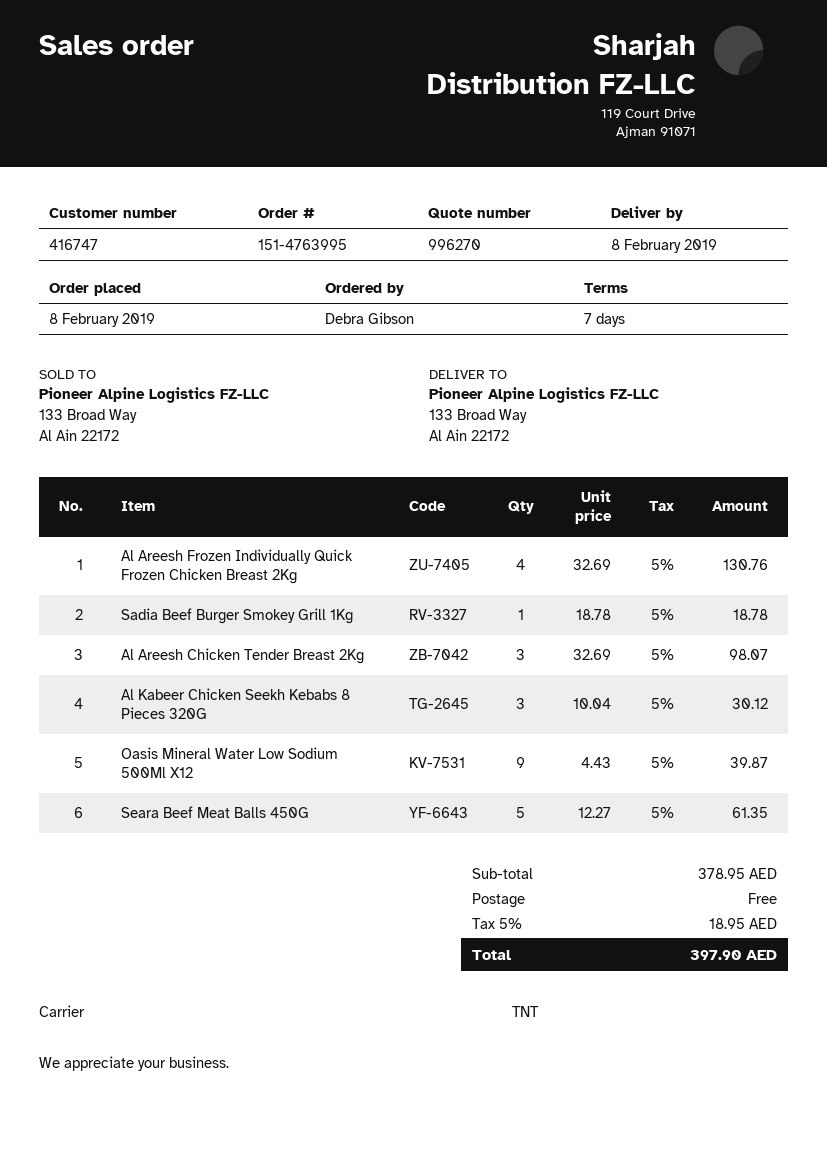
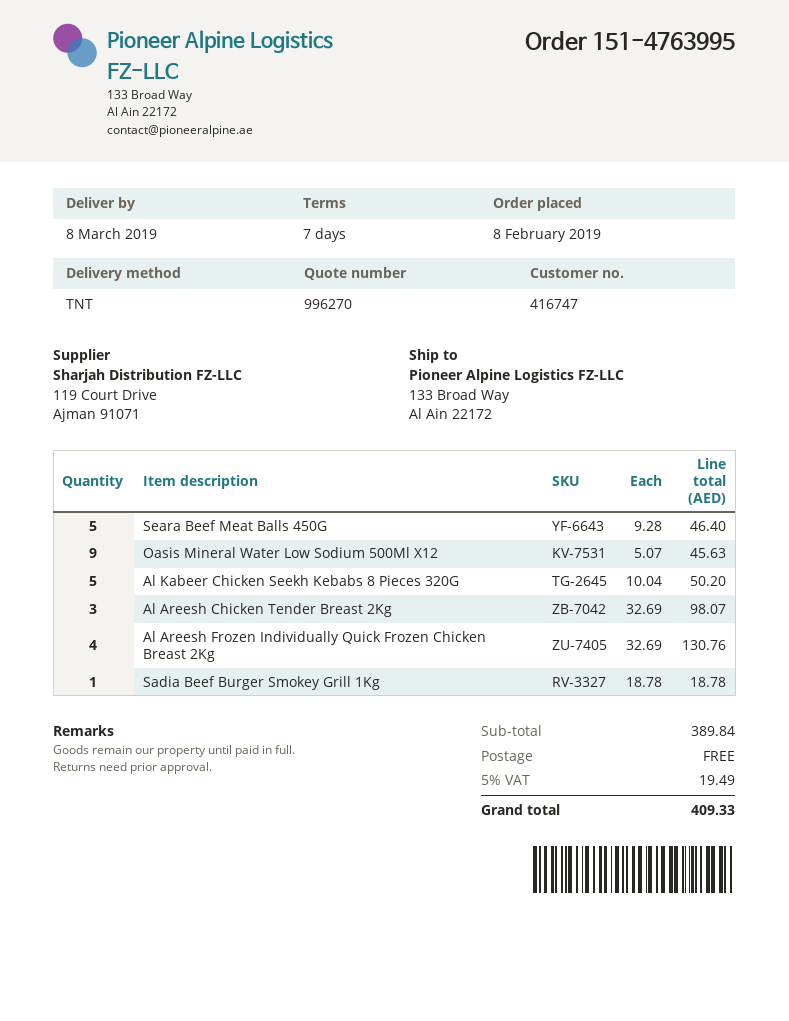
delivery date: 2019-02-08 -> 2019-03-08
Al Kabeer Chicken Seekh Kebabs 8 Pieces 320G: 3 x 10.04 = 30.12 -> 5 x 10.04 = 50.20
Oasis Mineral Water Low Sodium 500Ml X12: 9 x 4.43 = 39.87 -> 9 x 5.07 = 45.63
Seara Beef Meat Balls 450G: 5 x 12.27 = 61.35 -> 5 x 9.28 = 46.40
subtotal: 378.95 -> 389.84
tax: 5% = 18.95 -> 5% = 19.49
total: 397.90 -> 409.33

